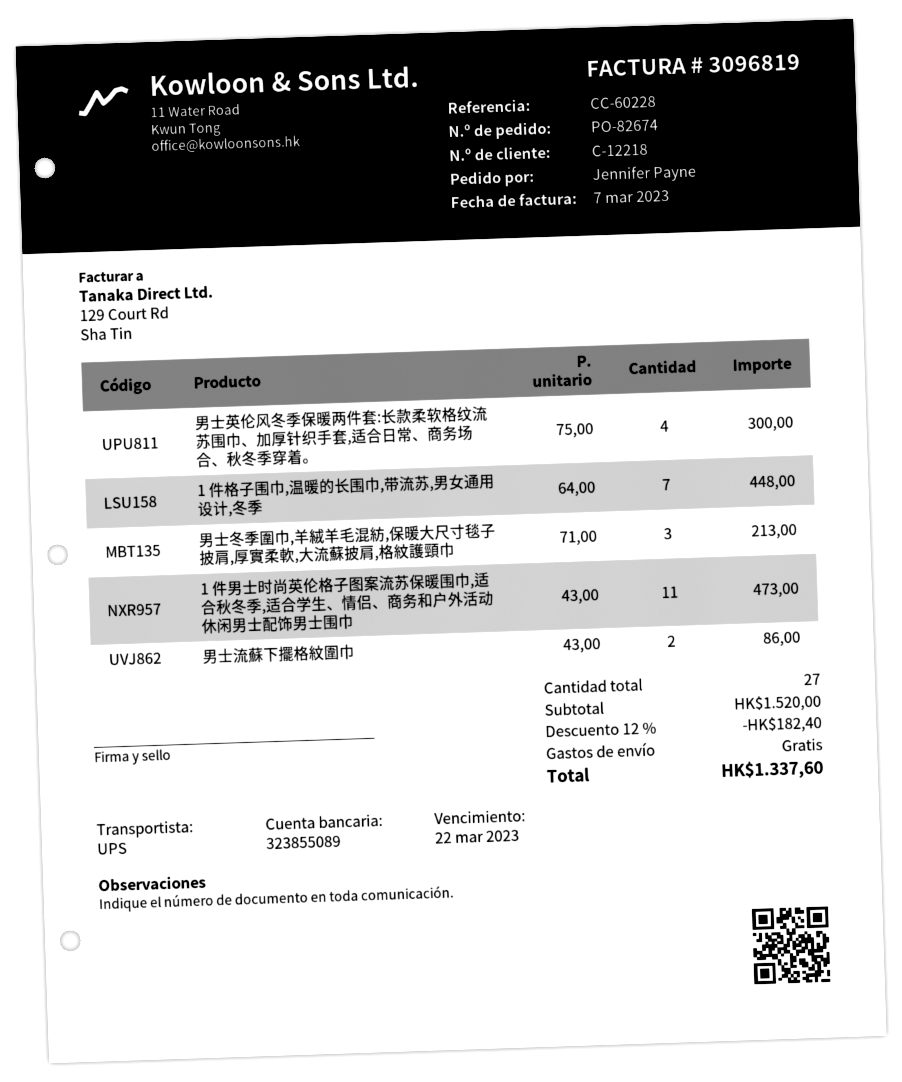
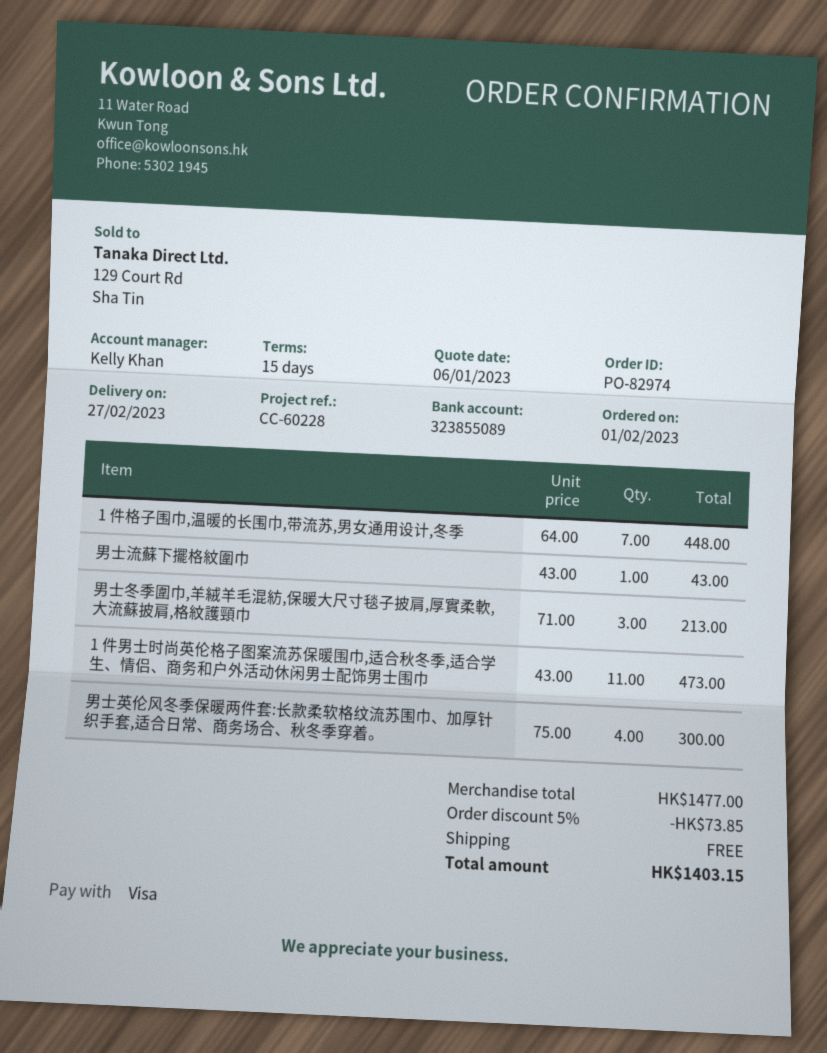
order number: PO-82674 -> PO-82974
男士流蘇下擺格紋圍巾: 2 x 43.00 = 86.00 -> 1 x 43.00 = 43.00
subtotal: 1520.00 -> 1477.00
discount: 12% = 182.40 -> 5% = 73.85
total: 1337.60 -> 1403.15

